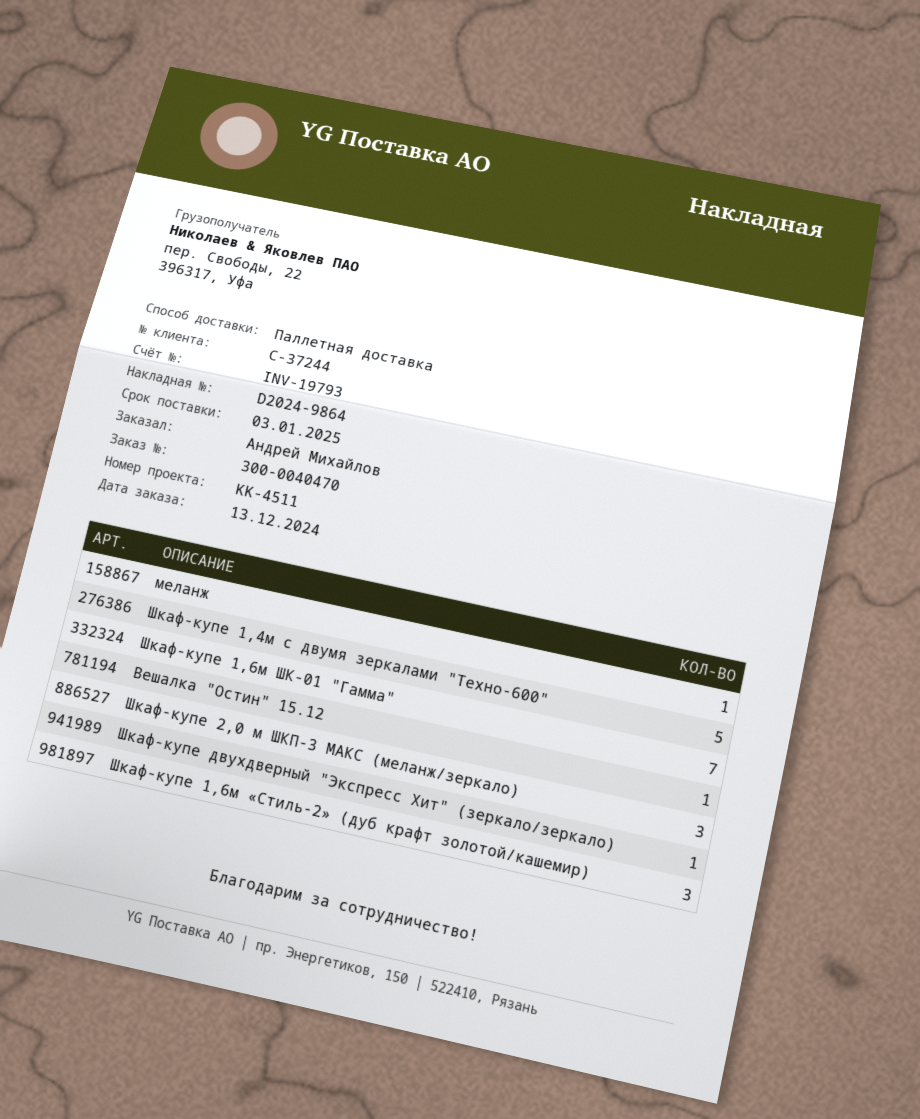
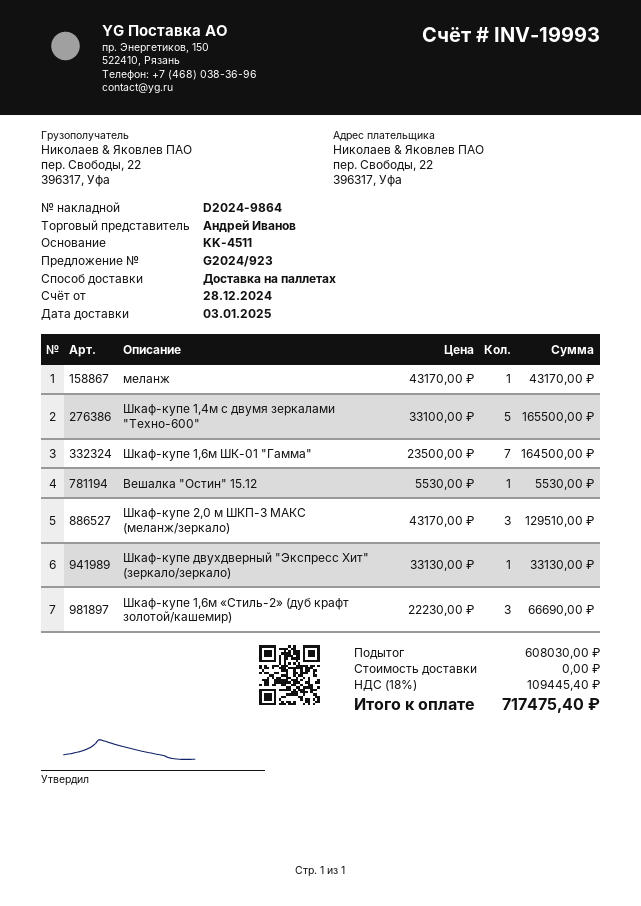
invoice number: INV-19793 -> INV-19993

